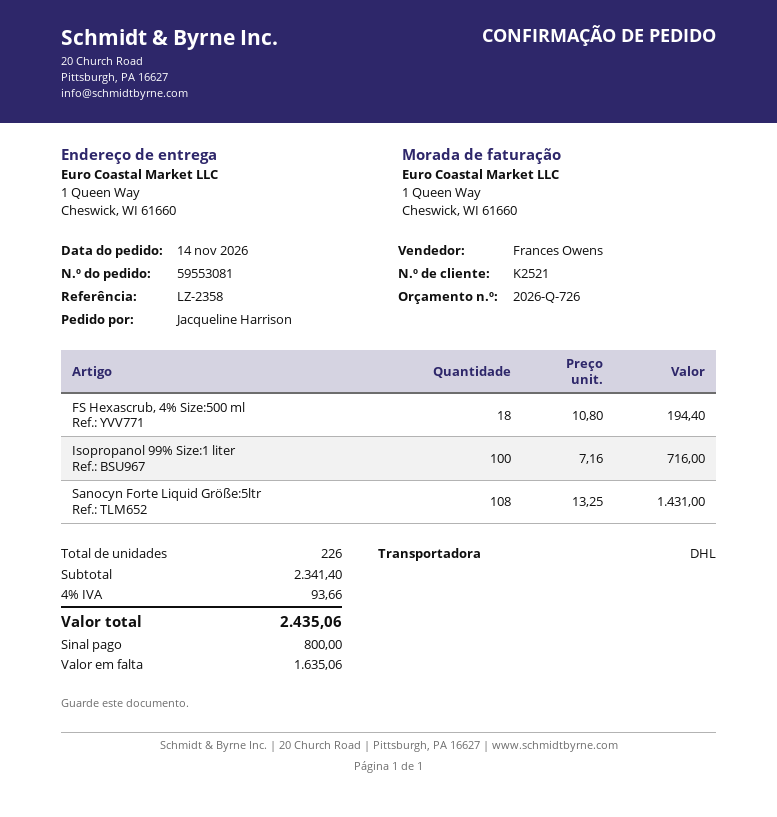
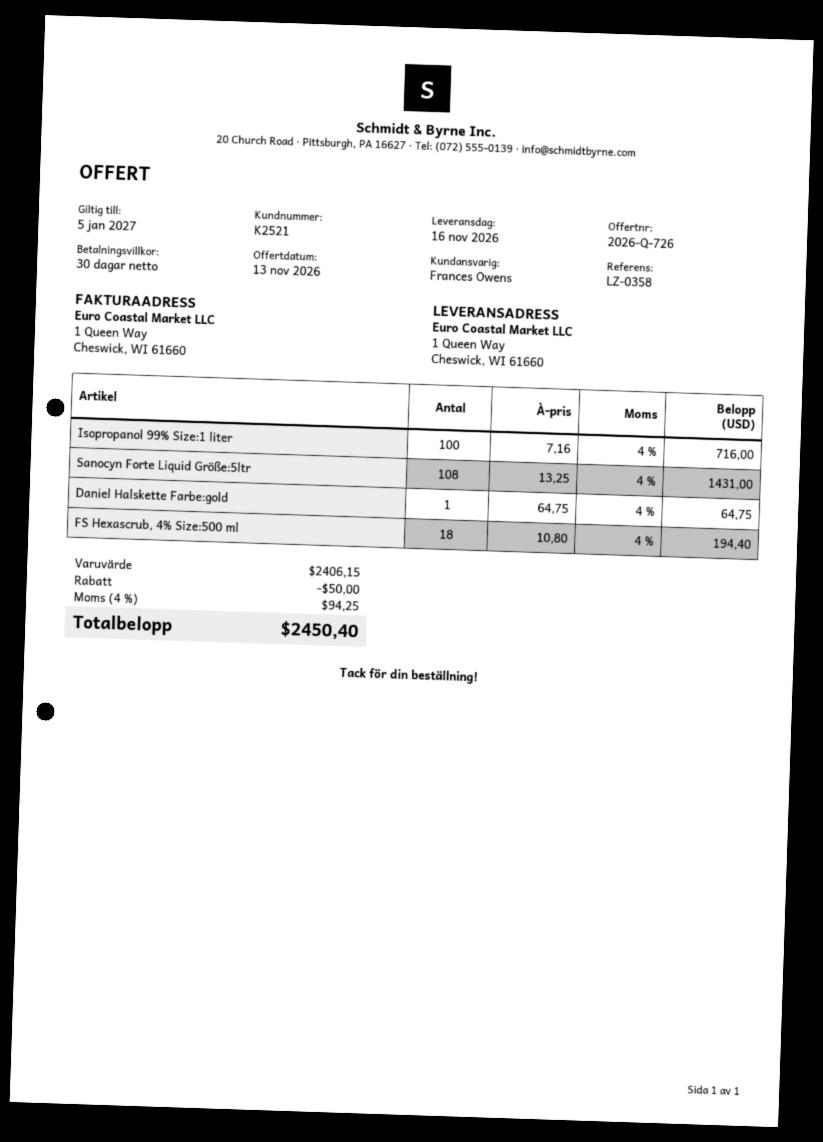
reference: LZ-2358 -> LZ-0358
Daniel Halskette Farbe:gold: none -> 1 x 64.75 = 64.75
subtotal: 2341.40 -> 2406.15
discount: none -> 50.00
tax: 4% = 93.66 -> 4% = 94.25
total: 2435.06 -> 2450.40

